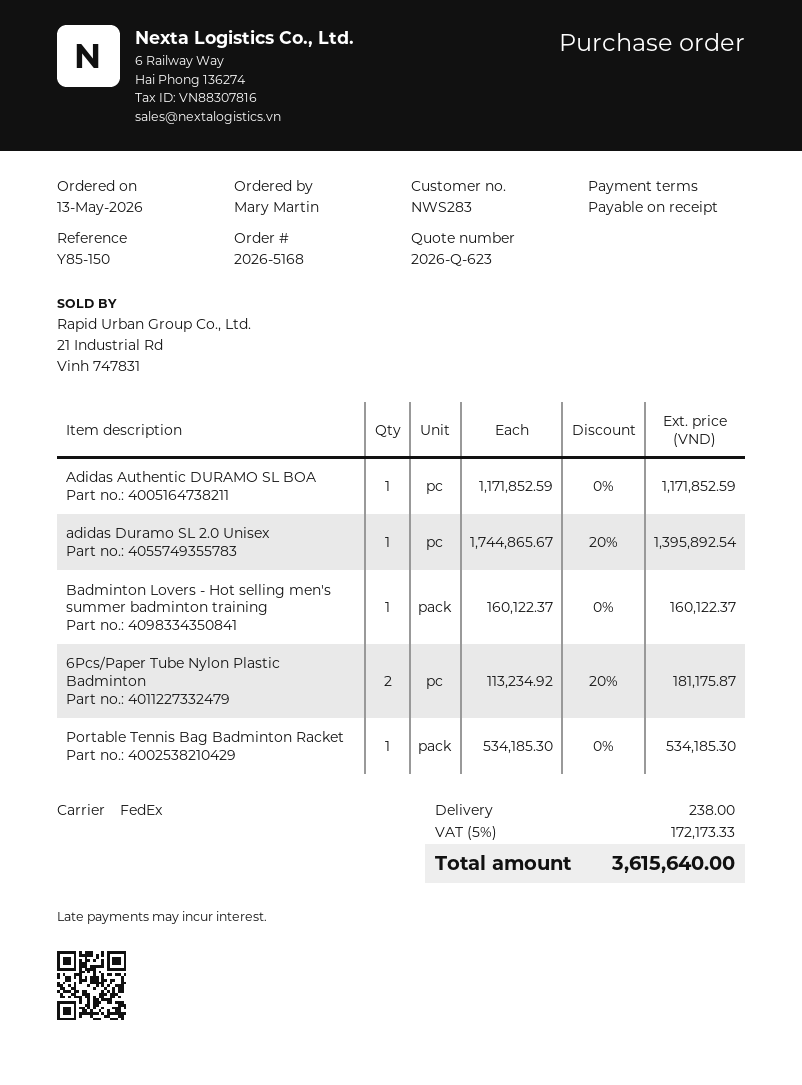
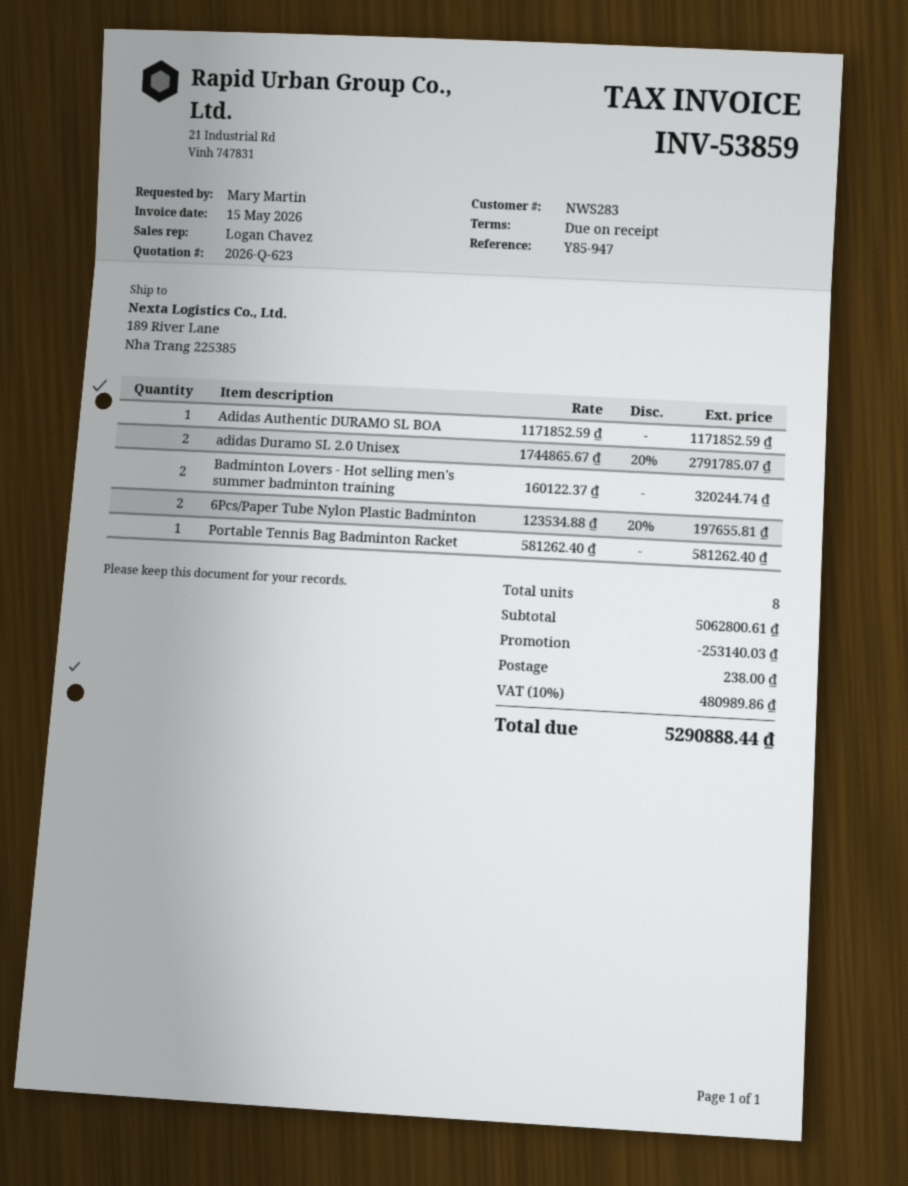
reference: Y85-150 -> Y85-947
adidas Duramo SL 2.0 Unisex: 1 x 1744865.67 - 20% = 1395892.54 -> 2 x 1744865.67 - 20% = 2791785.07
Badminton Lovers - Hot selling men's summer badminton training: 1 x 160122.37 = 160122.37 -> 2 x 160122.37 = 320244.74
6Pcs/Paper Tube Nylon Plastic Badminton: 2 x 113234.92 - 20% = 181175.87 -> 2 x 123534.88 - 20% = 197655.81
Portable Tennis Bag Badminton Racket: 1 x 534185.30 = 534185.30 -> 1 x 581262.40 = 581262.40
discount: none -> 253140.03
tax: 5% = 172173.33 -> 10% = 480989.86
total: 3615640.00 -> 5290888.44

